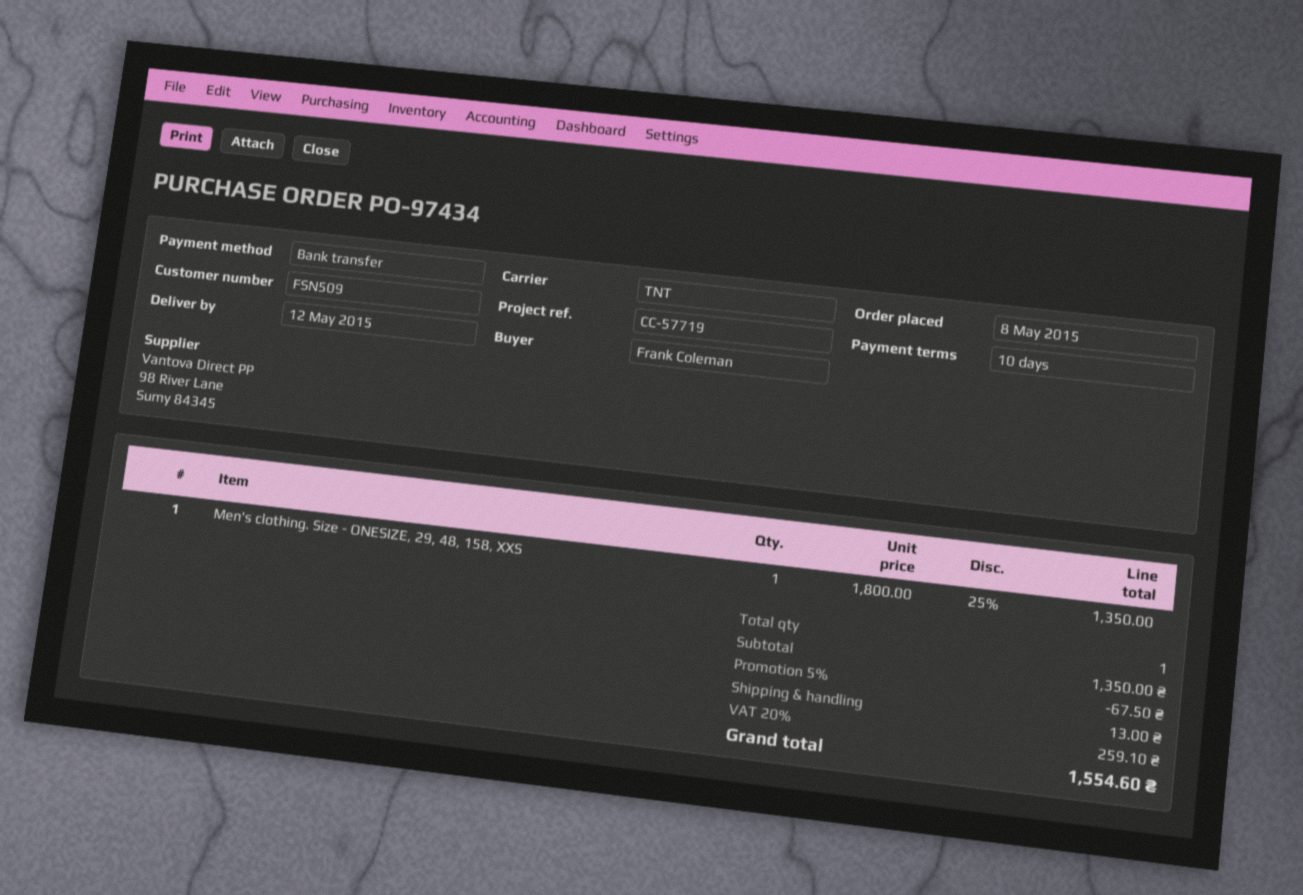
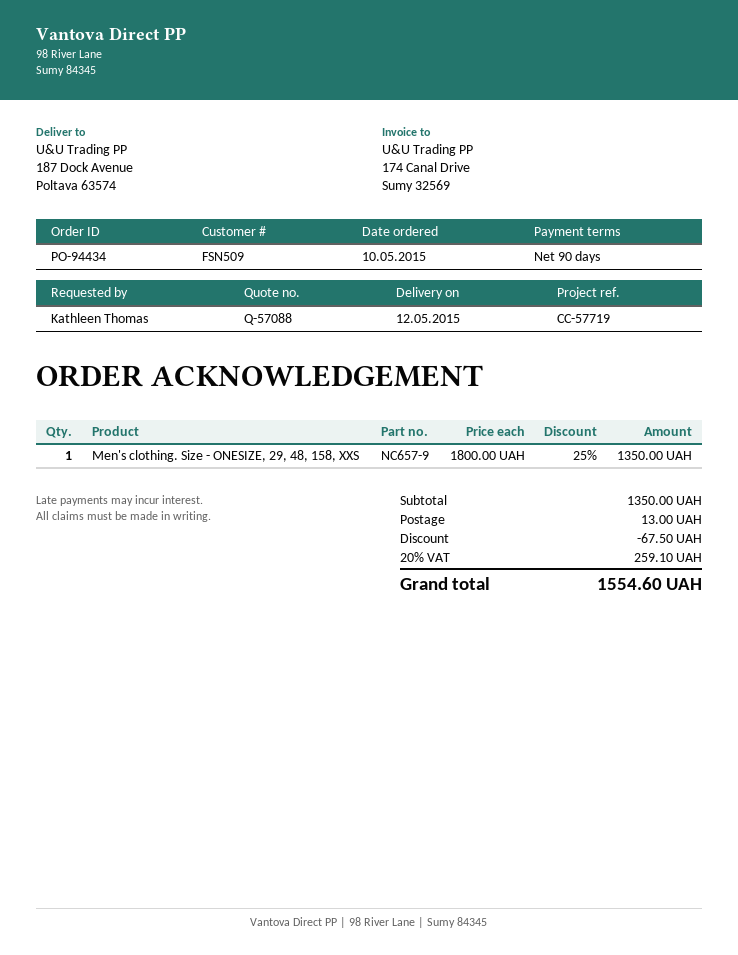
order number: PO-97434 -> PO-94434
order date: 2015-05-08 -> 2015-05-10
payment terms: 10 days -> 90 days
ordered by: Frank Coleman -> Kathleen Thomas

